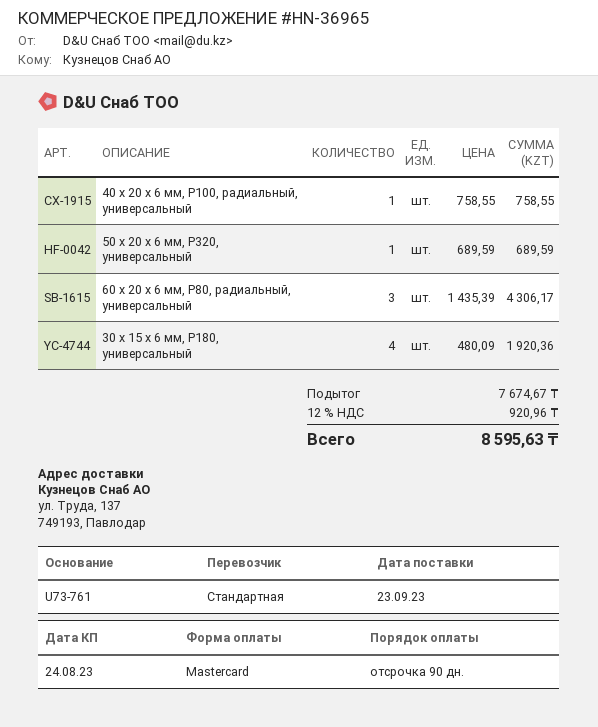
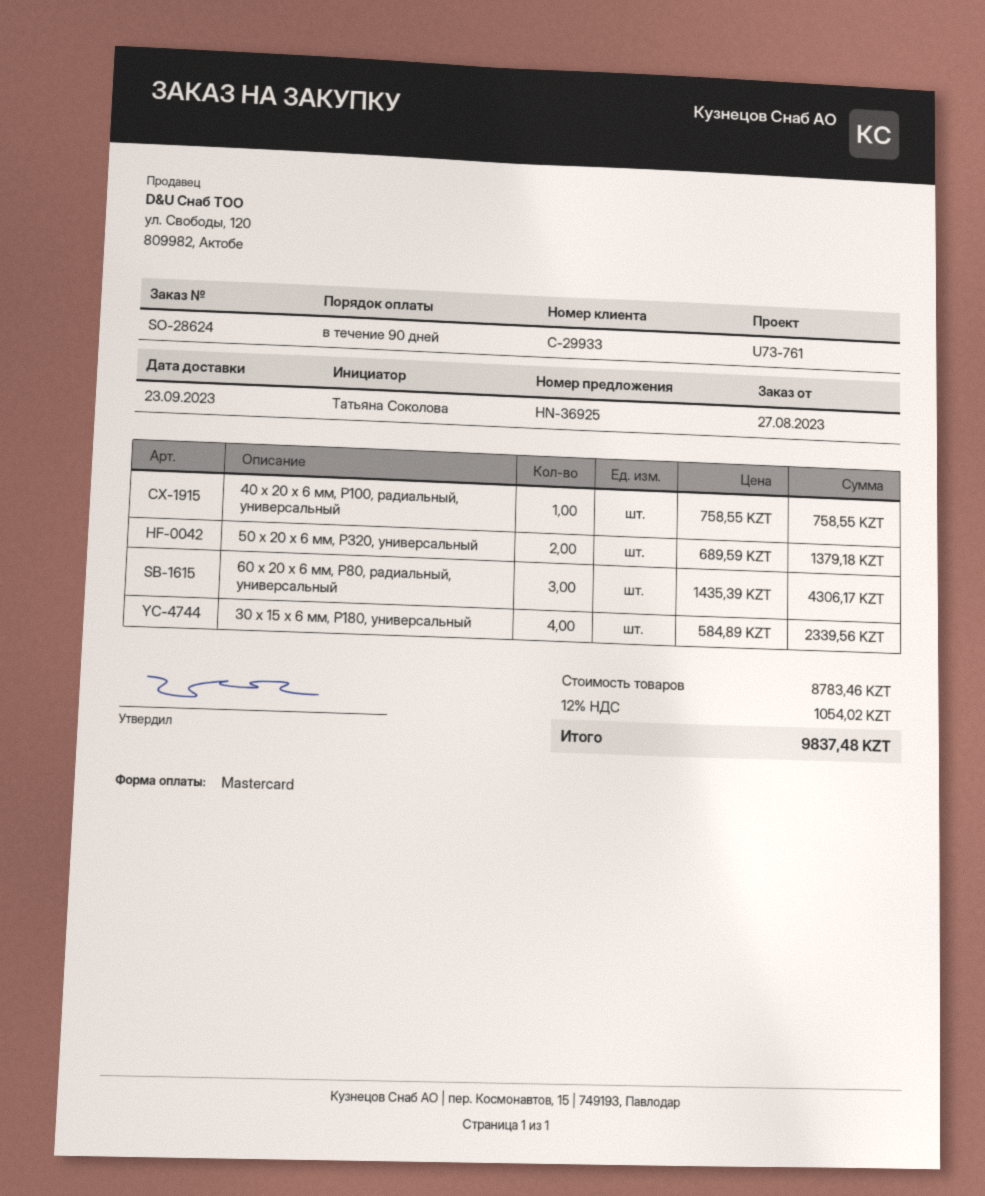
quote number: HN-36965 -> HN-36925
50 х 20 х 6 мм, P320, универсальный: 1 x 689.59 = 689.59 -> 2 x 689.59 = 1379.18
30 х 15 х 6 мм, P180, универсальный: 4 x 480.09 = 1920.36 -> 4 x 584.89 = 2339.56
subtotal: 7674.67 -> 8783.46
tax: 12% = 920.96 -> 12% = 1054.02
total: 8595.63 -> 9837.48

